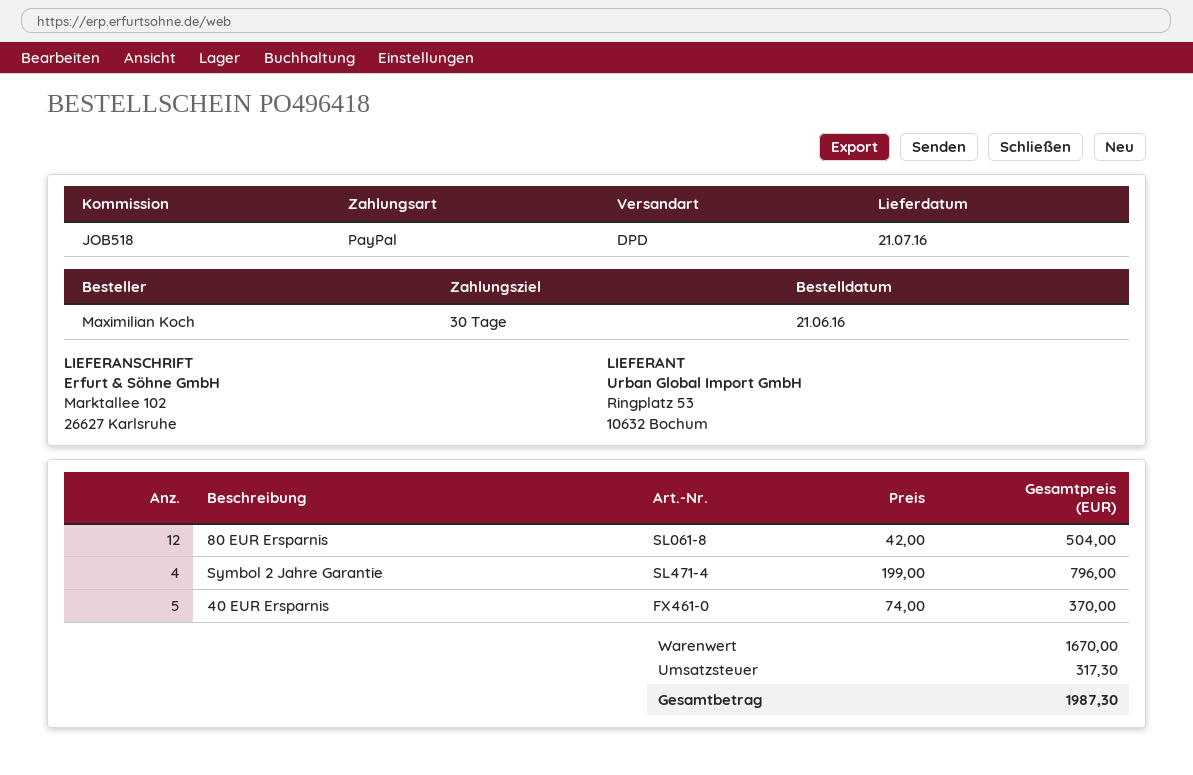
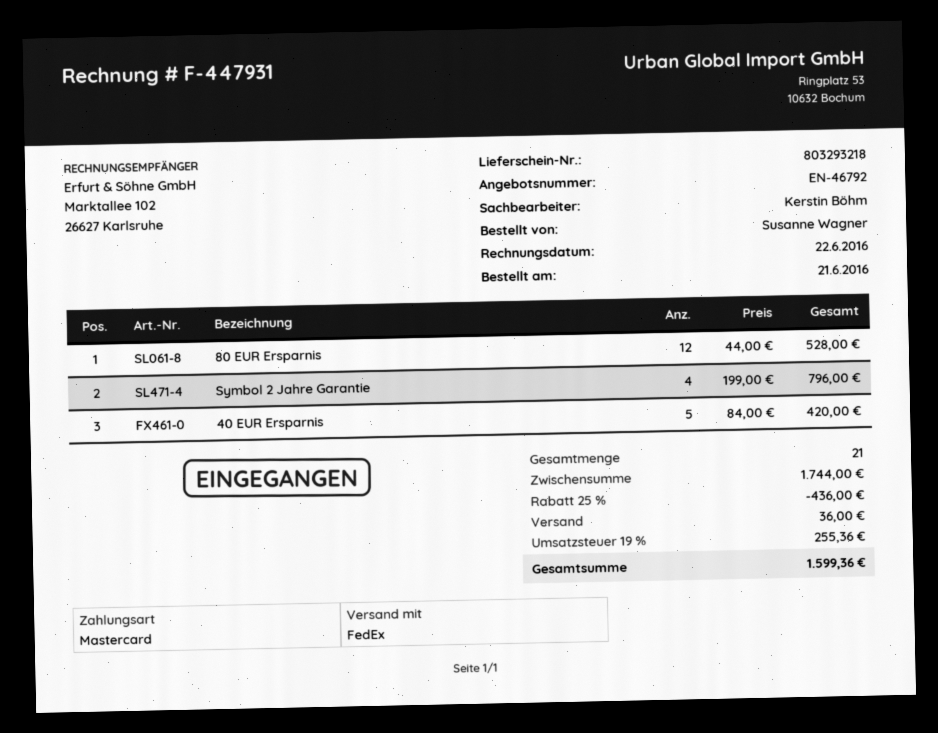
ordered by: Maximilian Koch -> Susanne Wagner
payment method: PayPal -> Mastercard
shipping method: DPD -> FedEx
80 EUR Ersparnis: 12 x 42.00 = 504.00 -> 12 x 44.00 = 528.00
40 EUR Ersparnis: 5 x 74.00 = 370.00 -> 5 x 84.00 = 420.00
subtotal: 1670.00 -> 1744.00
discount: none -> 25% = 436.00
shipping: none -> 36.00
tax: 317.30 -> 255.36
total: 1987.30 -> 1599.36

